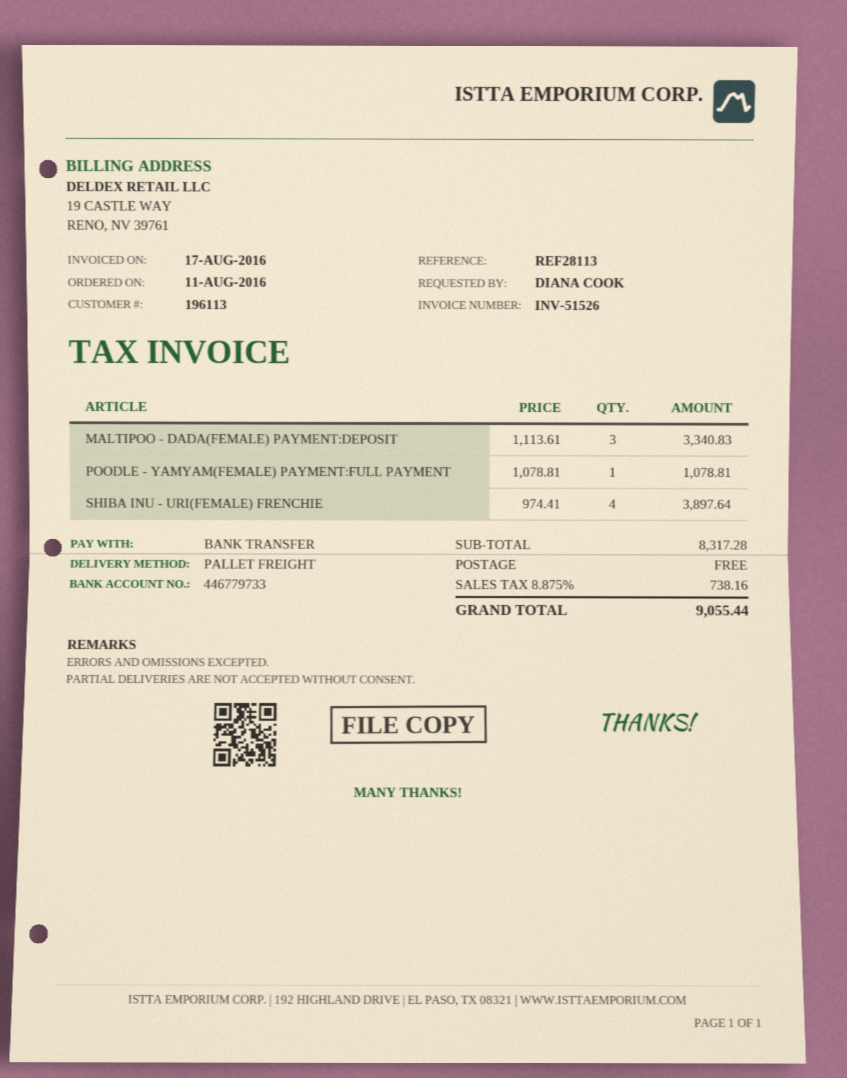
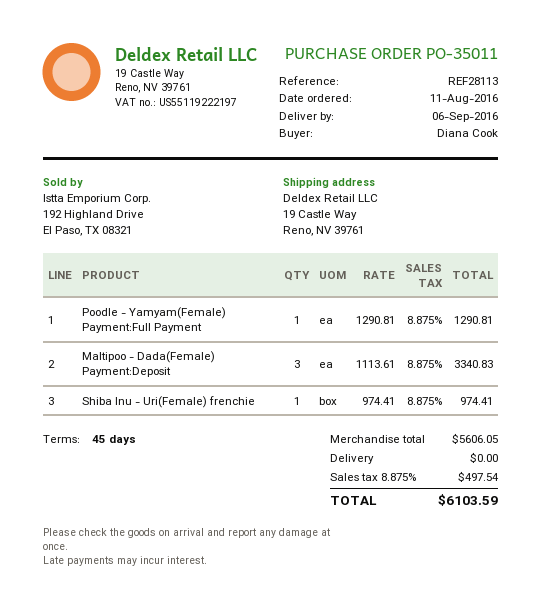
POODLE - YAMYAM(FEMALE) PAYMENT:FULL PAYMENT: 1 x 1078.81 = 1078.81 -> 1 x 1290.81 = 1290.81
SHIBA INU - URI(FEMALE) FRENCHIE: 4 x 974.41 = 3897.64 -> 1 x 974.41 = 974.41
subtotal: 8317.28 -> 5606.05
tax: 8.875% = 738.16 -> 8.875% = 497.54
total: 9055.44 -> 6103.59

